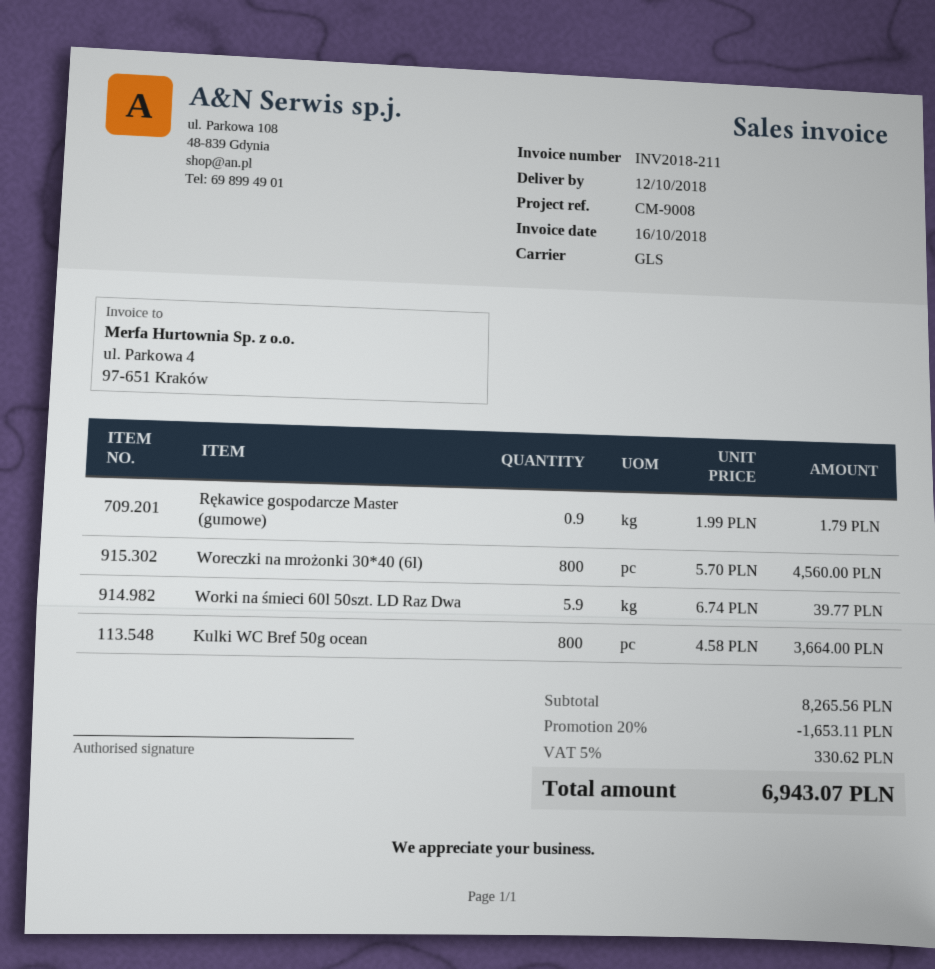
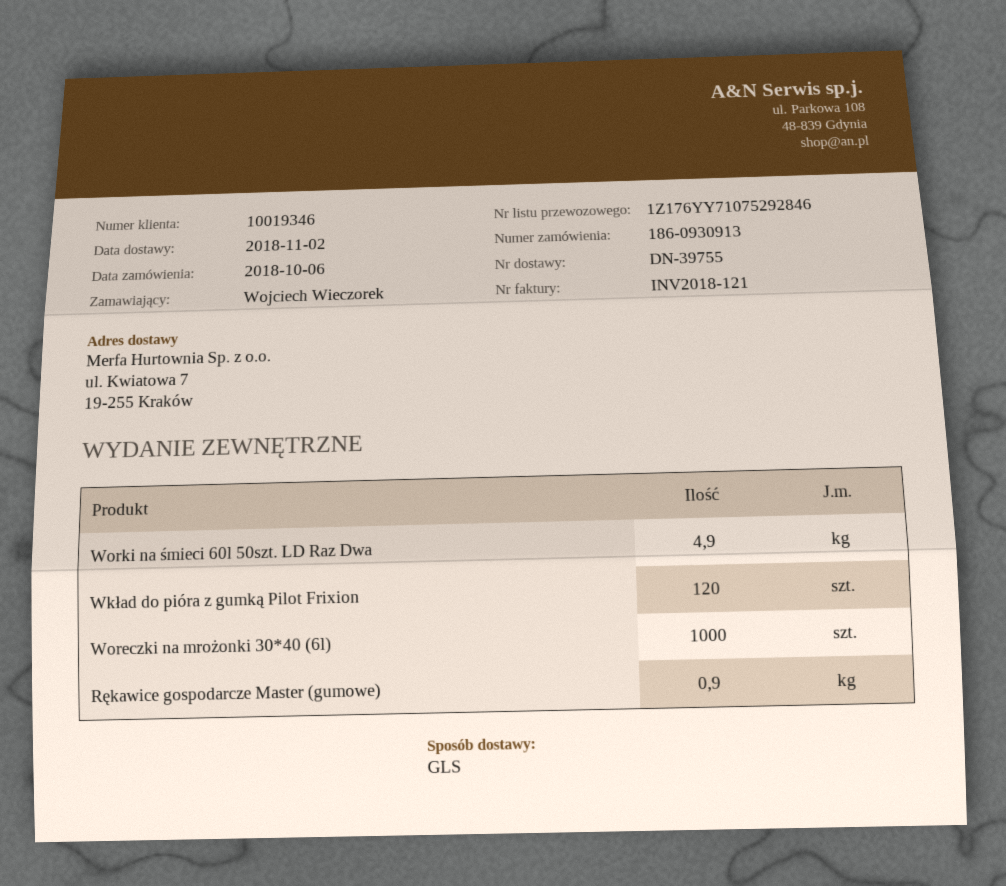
delivery date: 2018-10-12 -> 2018-11-02
invoice number: INV2018-211 -> INV2018-121
Woreczki na mrożonki 30*40 (6l): 800 -> 1000
Worki na śmieci 60l 50szt. LD Raz Dwa: 5.9 -> 4.9
Kulki WC Bref 50g ocean: 800 -> none
Wkład do pióra z gumką Pilot Frixion: none -> 120

